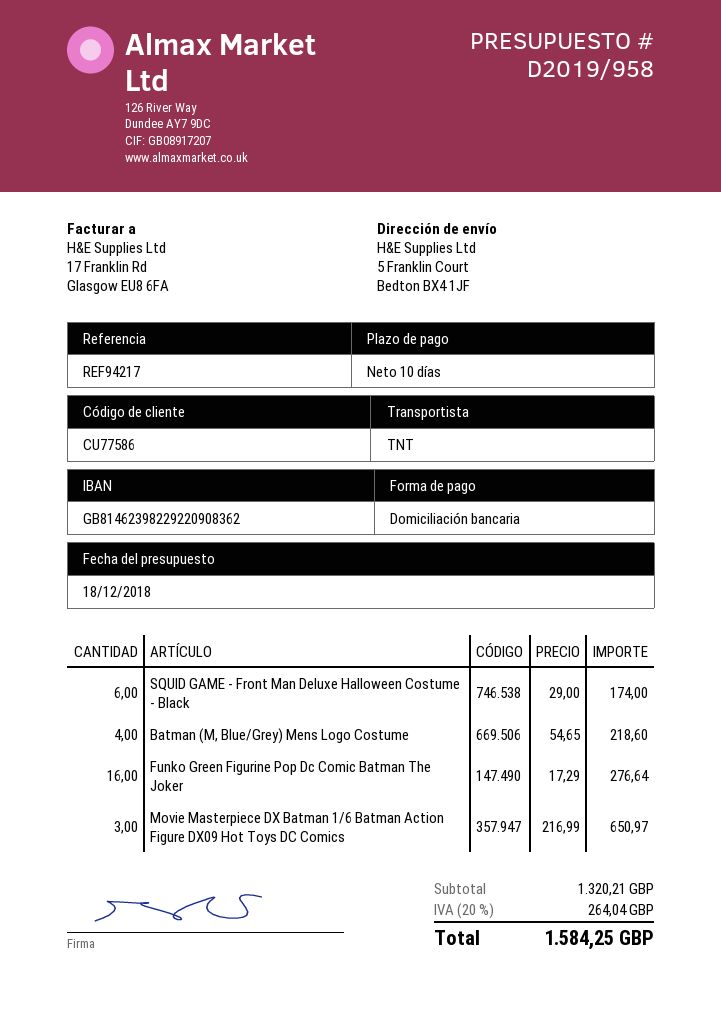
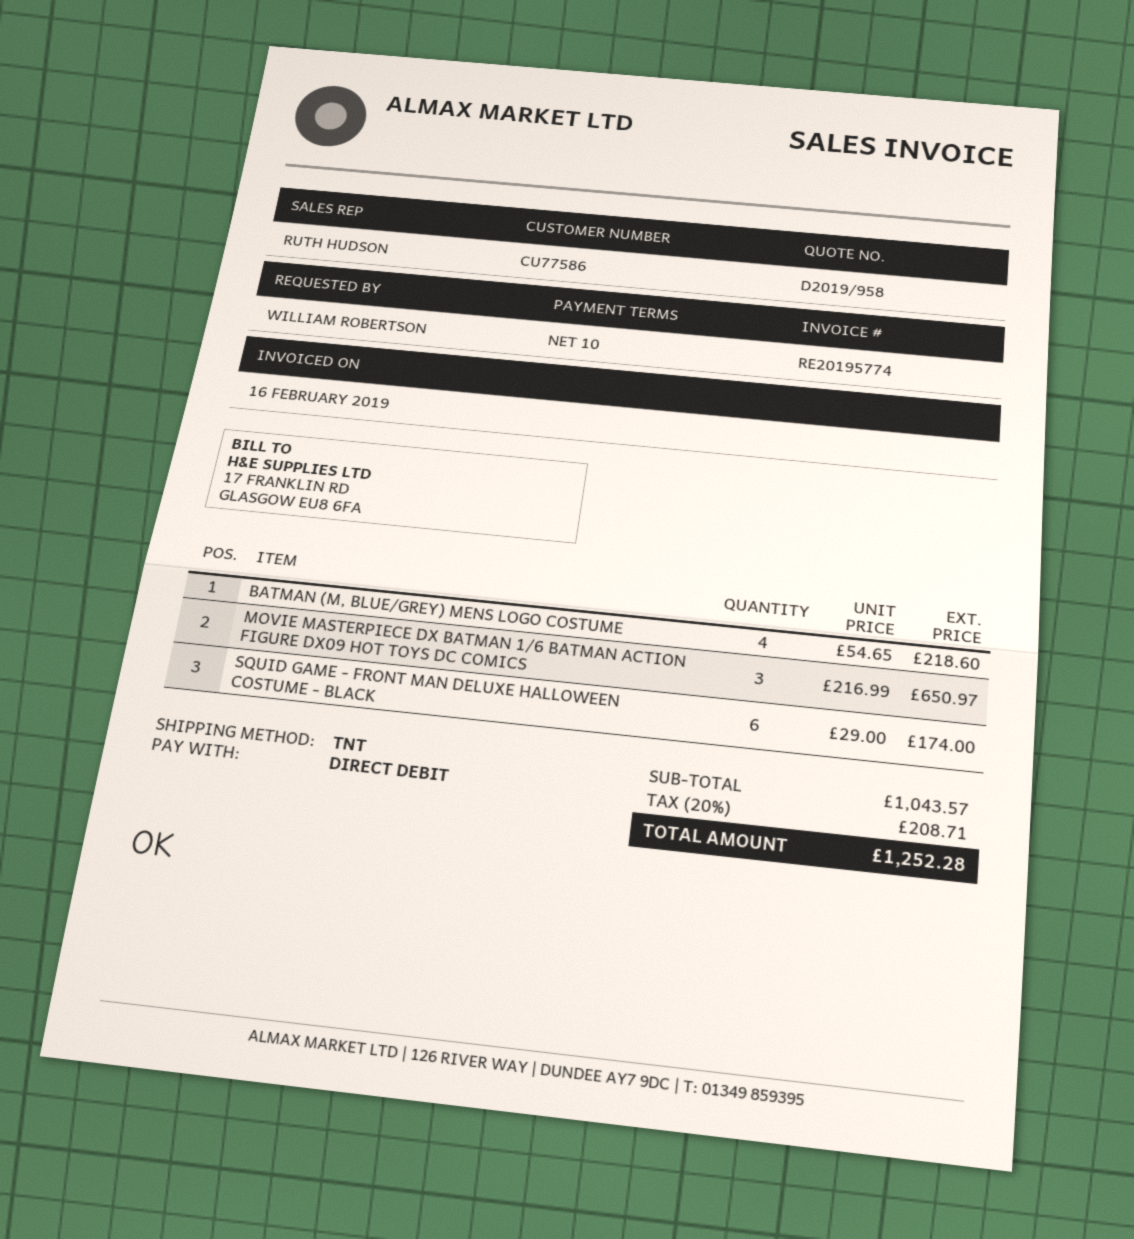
Funko Green Figurine Pop Dc Comic Batman The Joker: 16 x 17.29 = 276.64 -> none
subtotal: 1320.21 -> 1043.57
tax: 20% = 264.04 -> 20% = 208.71
total: 1584.25 -> 1252.28

